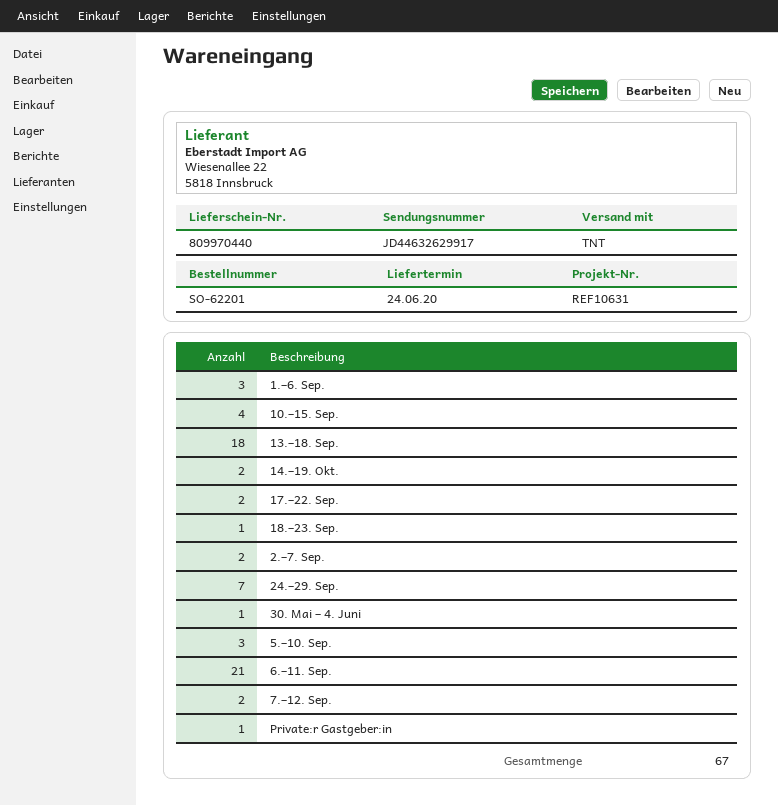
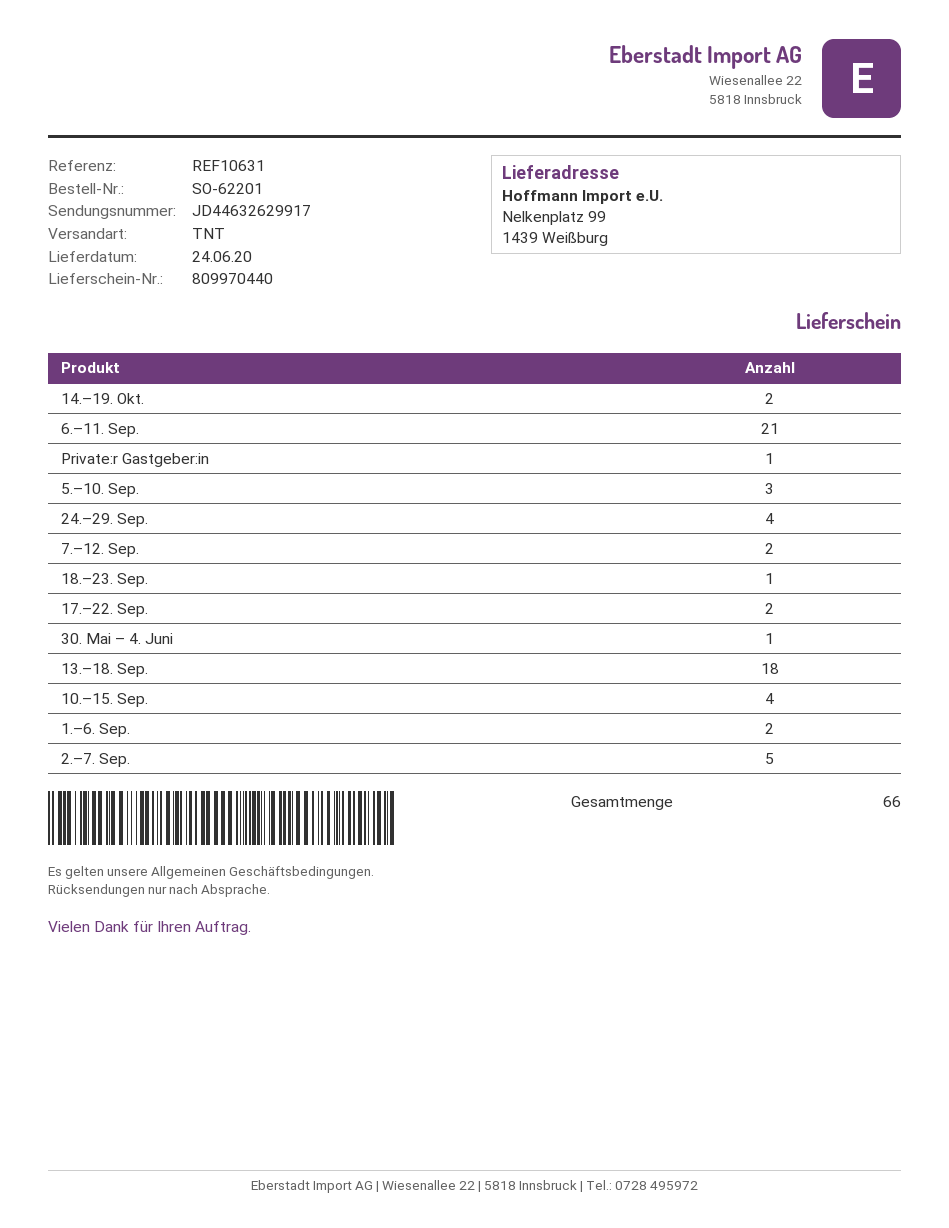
1.–6. Sep.: 3 -> 2
2.–7. Sep.: 2 -> 5
24.–29. Sep.: 7 -> 4
total quantity: 67 -> 66

